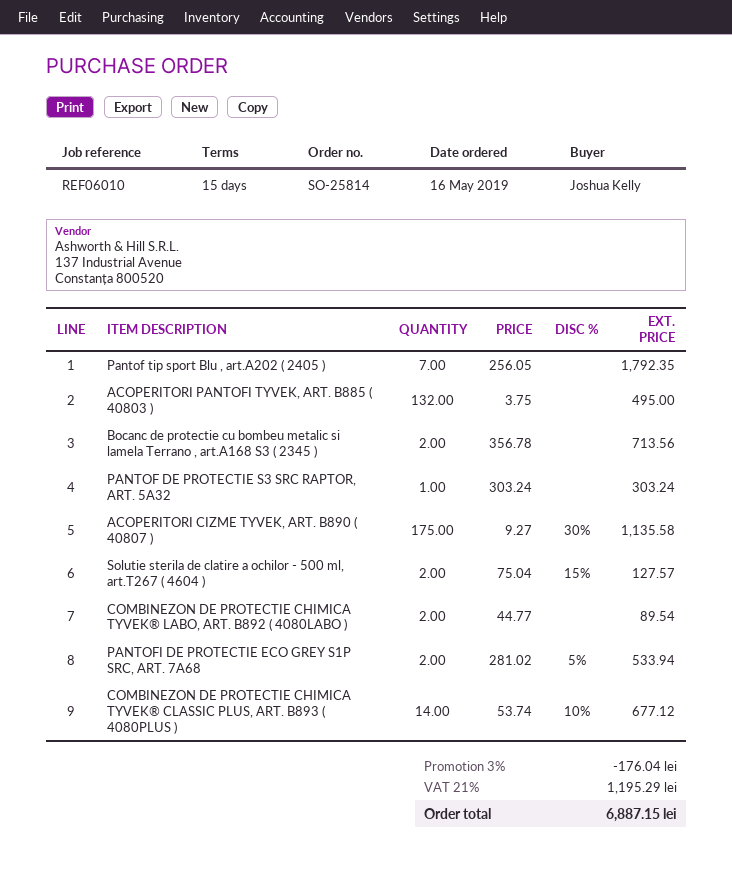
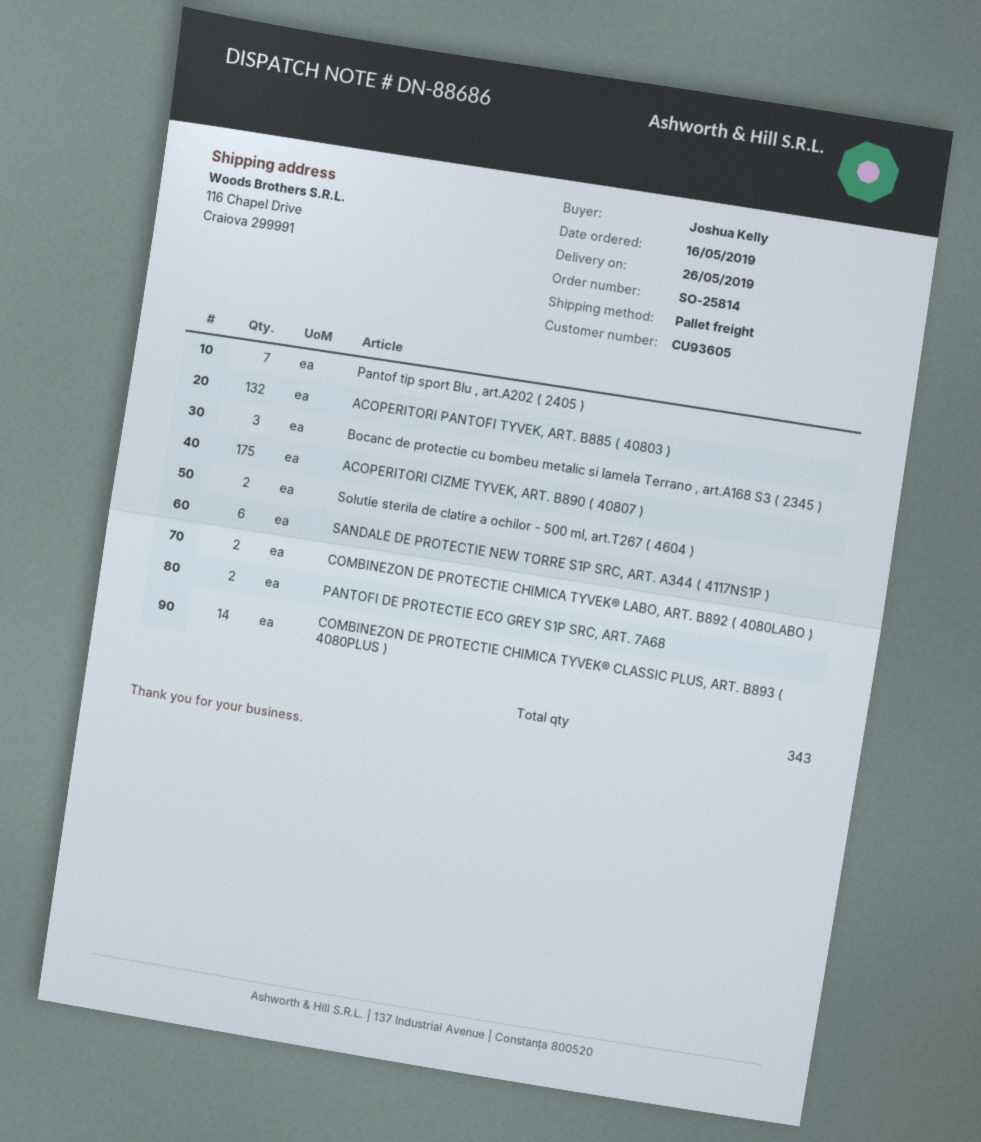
Bocanc de protectie cu bombeu metalic si lamela Terrano , art.A168 S3 ( 2345 ): 2 -> 3
PANTOF DE PROTECTIE S3 SRC RAPTOR, ART. 5A32: 1 -> none
SANDALE DE PROTECTIE NEW TORRE S1P SRC, ART. A344 ( 4117NS1P ): none -> 6

